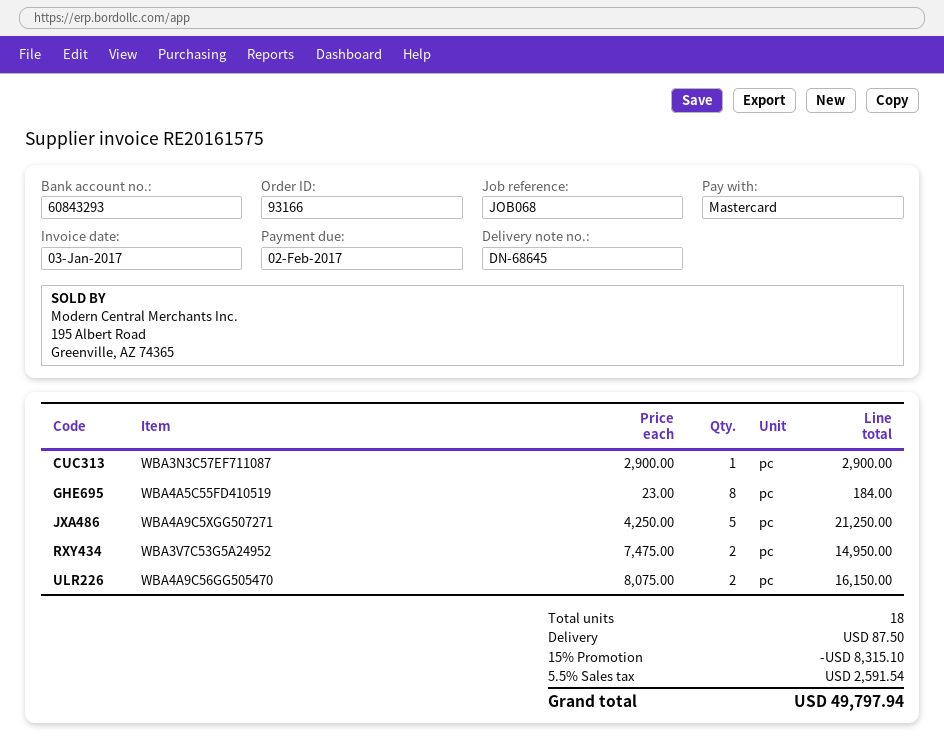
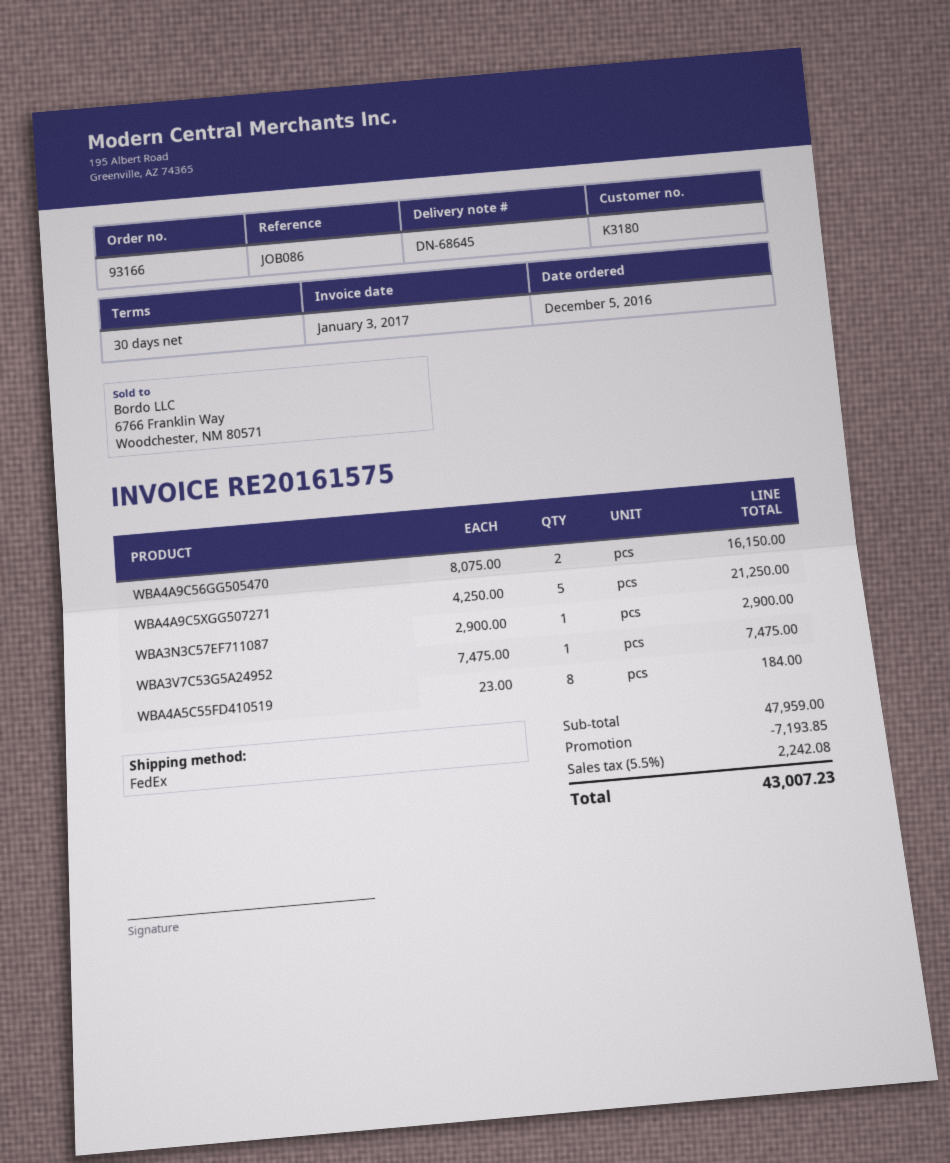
reference: JOB068 -> JOB086
WBA3V7C53G5A24952: 2 x 7475.00 = 14950.00 -> 1 x 7475.00 = 7475.00
discount: 8315.10 -> 7193.85
shipping: 87.50 -> none
tax: 5.5% = 2591.54 -> 5.5% = 2242.08
total: 49797.94 -> 43007.23

